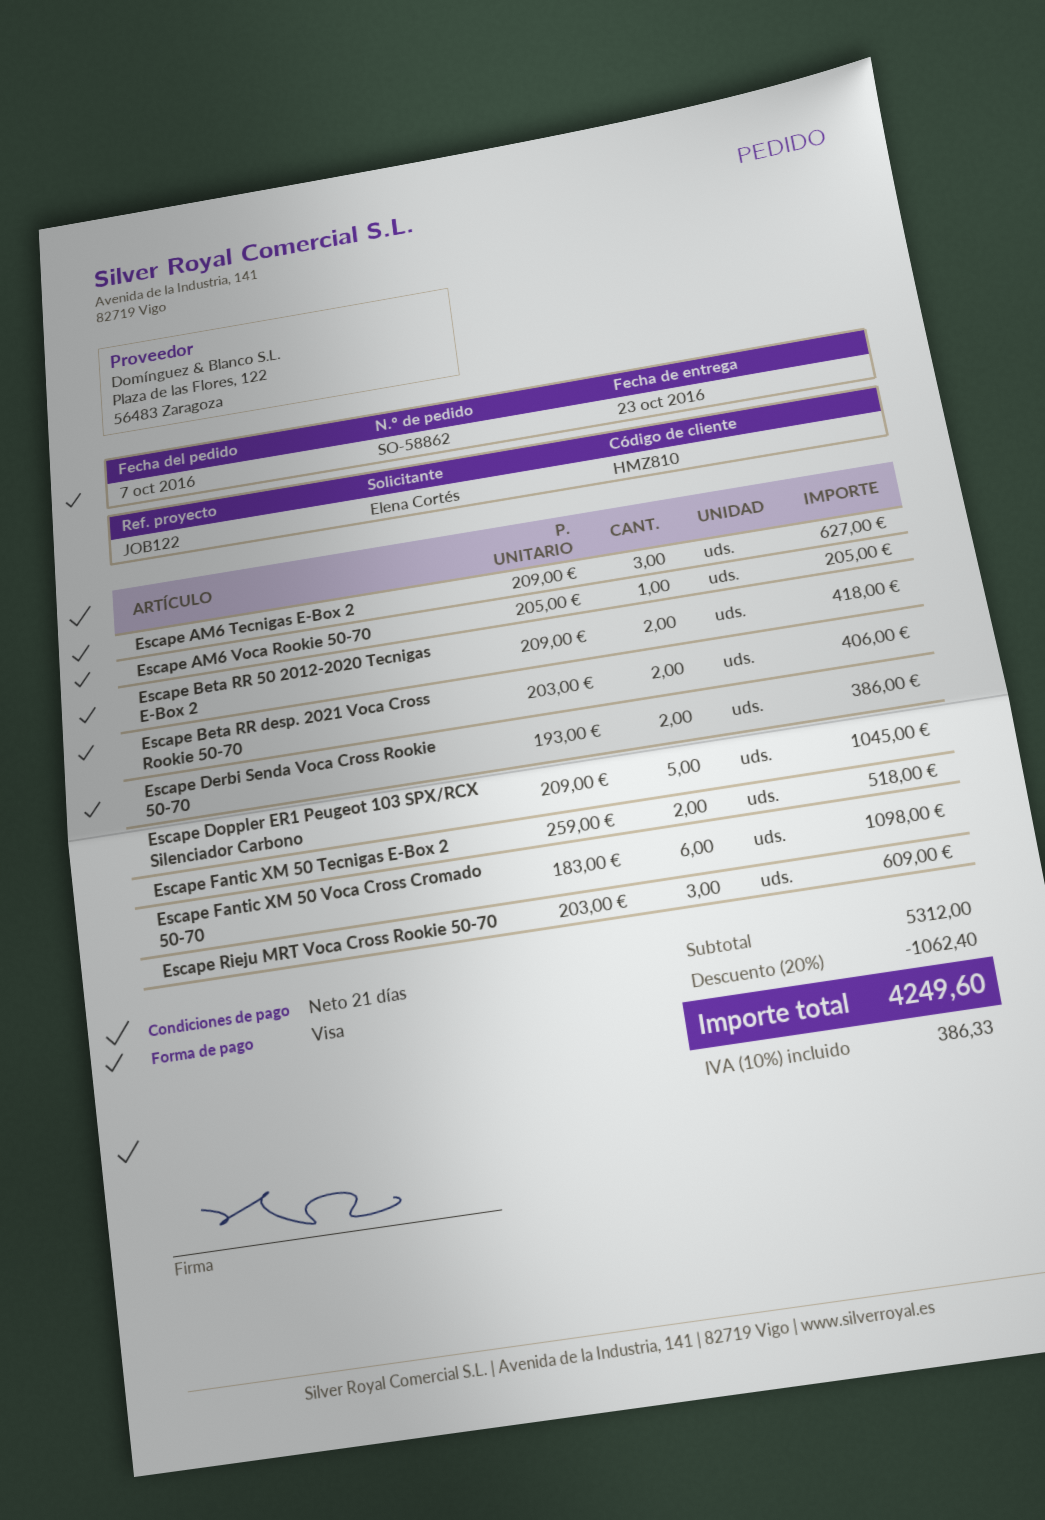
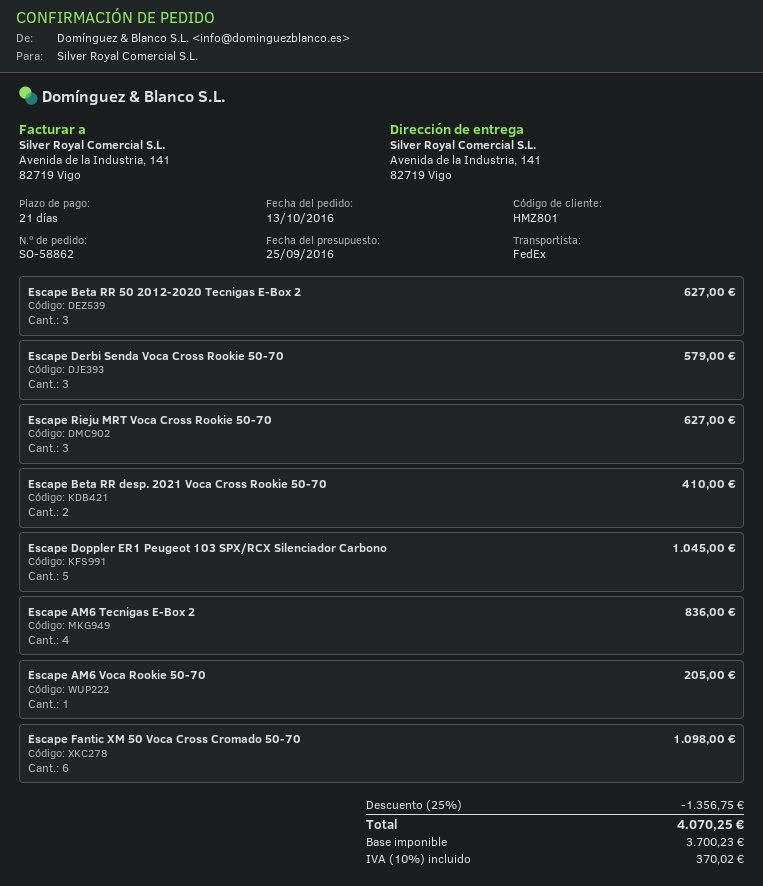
order date: 2016-10-07 -> 2016-10-13
customer number: HMZ810 -> HMZ801
Escape AM6 Tecnigas E-Box 2: 3 for 627.00 -> 4 for 836.00
Escape Beta RR 50 2012-2020 Tecnigas E-Box 2: 2 for 418.00 -> 3 for 627.00
Escape Beta RR desp. 2021 Voca Cross Rookie 50-70: 2 for 406.00 -> 2 for 410.00
Escape Derbi Senda Voca Cross Rookie 50-70: 2 for 386.00 -> 3 for 579.00
Escape Fantic XM 50 Tecnigas E-Box 2: 2 for 518.00 -> none
Escape Rieju MRT Voca Cross Rookie 50-70: 3 for 609.00 -> 3 for 627.00
discount: 20% = 1062.40 -> 25% = 1356.75
tax: 10% = 386.33 -> 10% = 370.02
total: 4249.60 -> 4070.25

